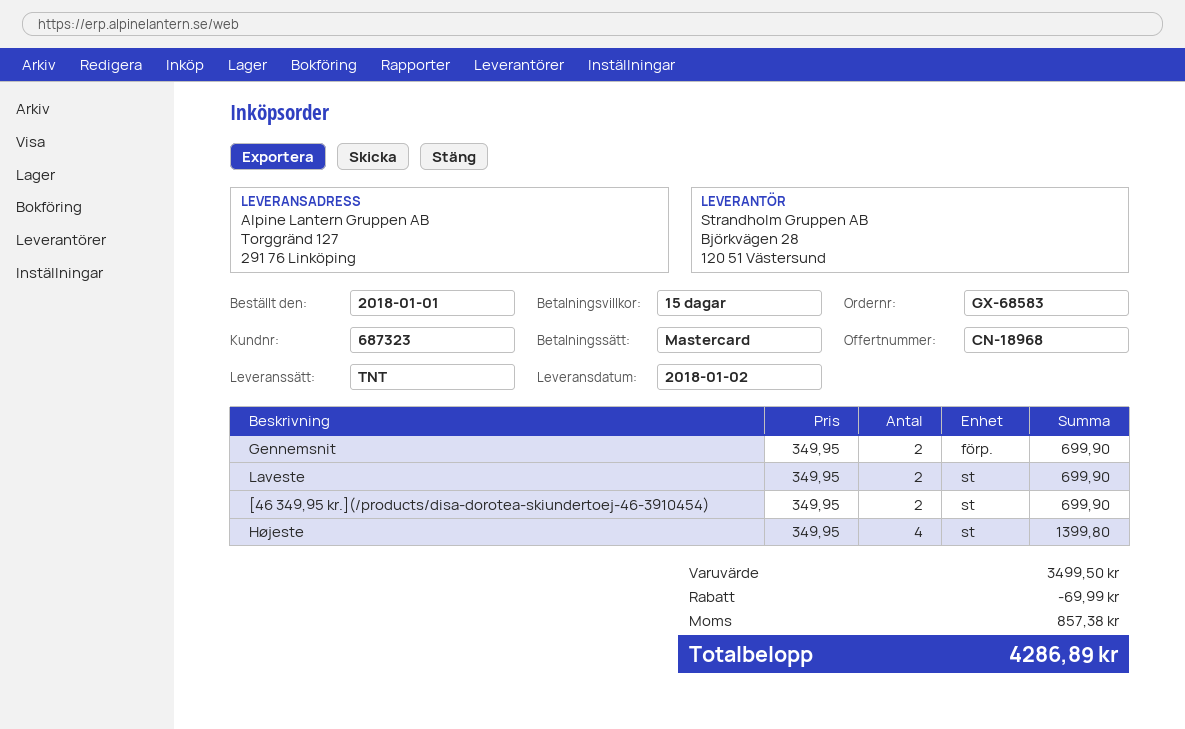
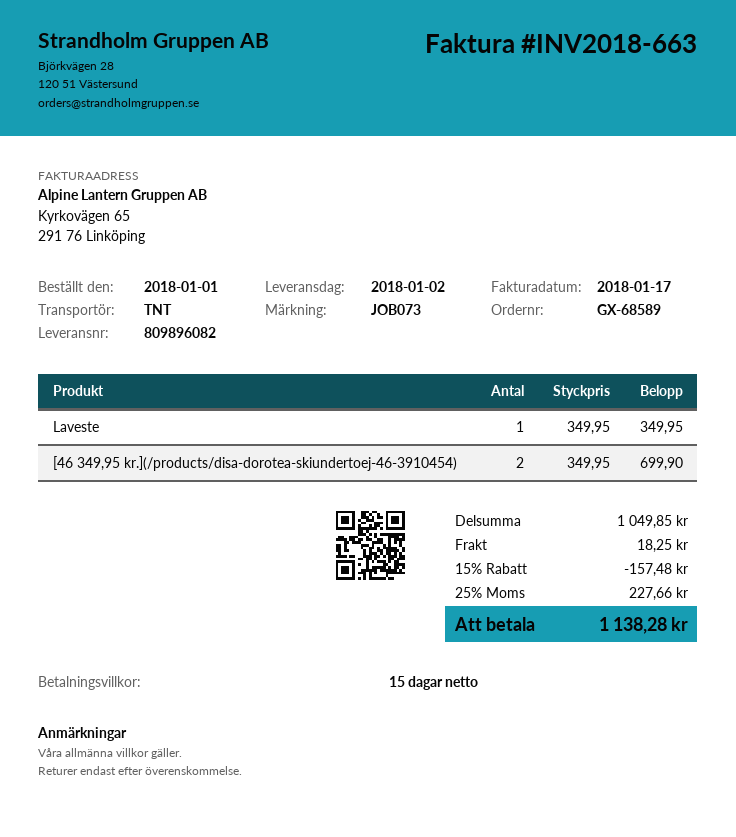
order number: GX-68583 -> GX-68589
Gennemsnit: 2 x 349.95 = 699.90 -> none
Laveste: 2 x 349.95 = 699.90 -> 1 x 349.95 = 349.95
Højeste: 4 x 349.95 = 1399.80 -> none
subtotal: 3499.50 -> 1049.85
discount: 69.99 -> 157.48
shipping: none -> 18.25
tax: 857.38 -> 227.66
total: 4286.89 -> 1138.28

